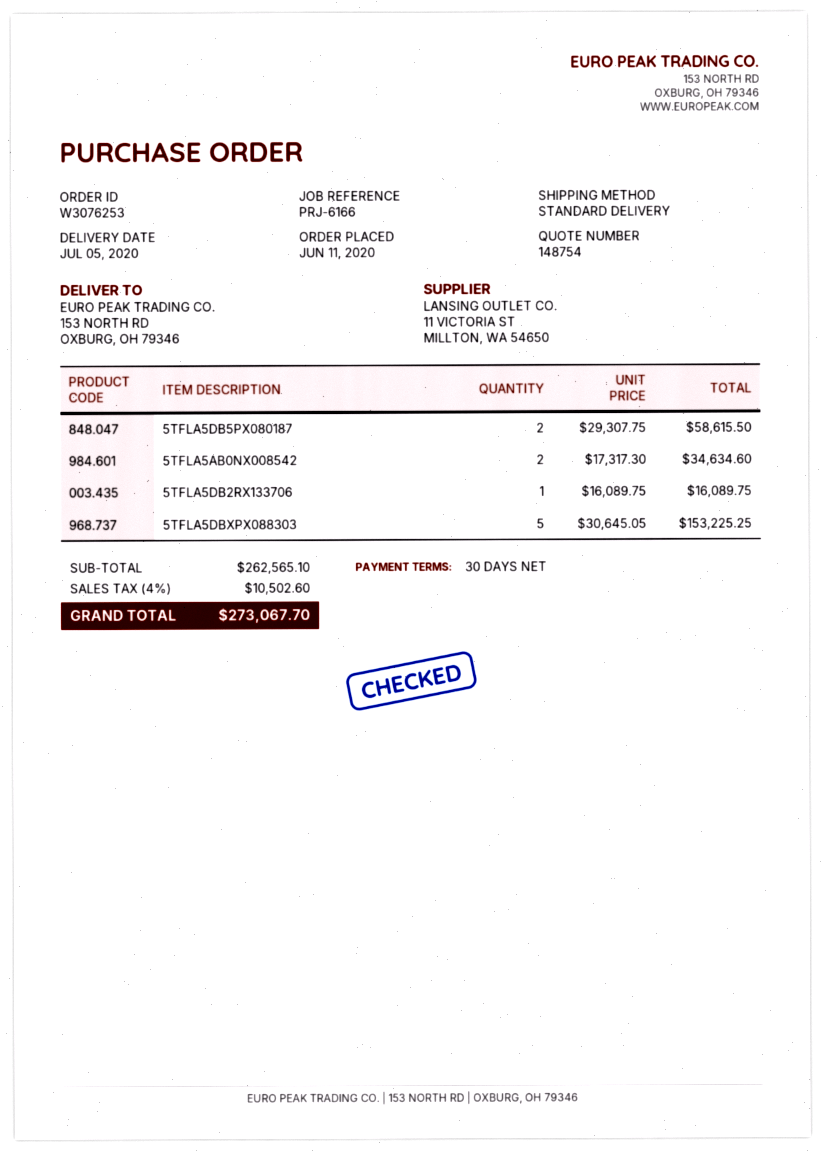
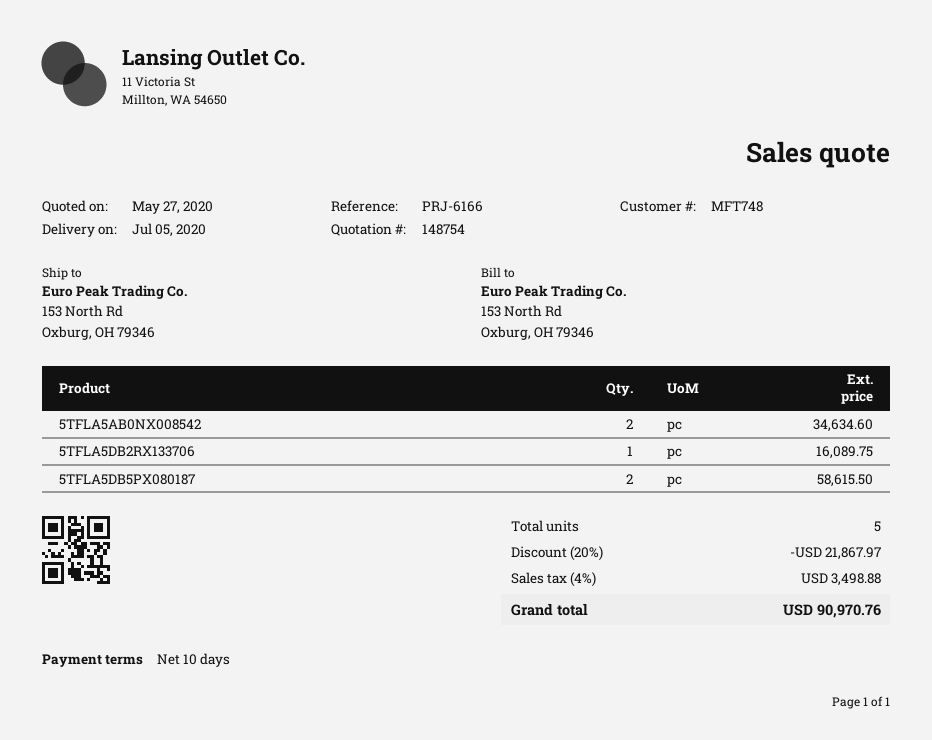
payment terms: 30 days -> 10 days
5TFLA5DBXPX088303: 5 for 153225.25 -> none
discount: none -> 20% = 21867.97
tax: 4% = 10502.60 -> 4% = 3498.88
total: 273067.70 -> 90970.76

